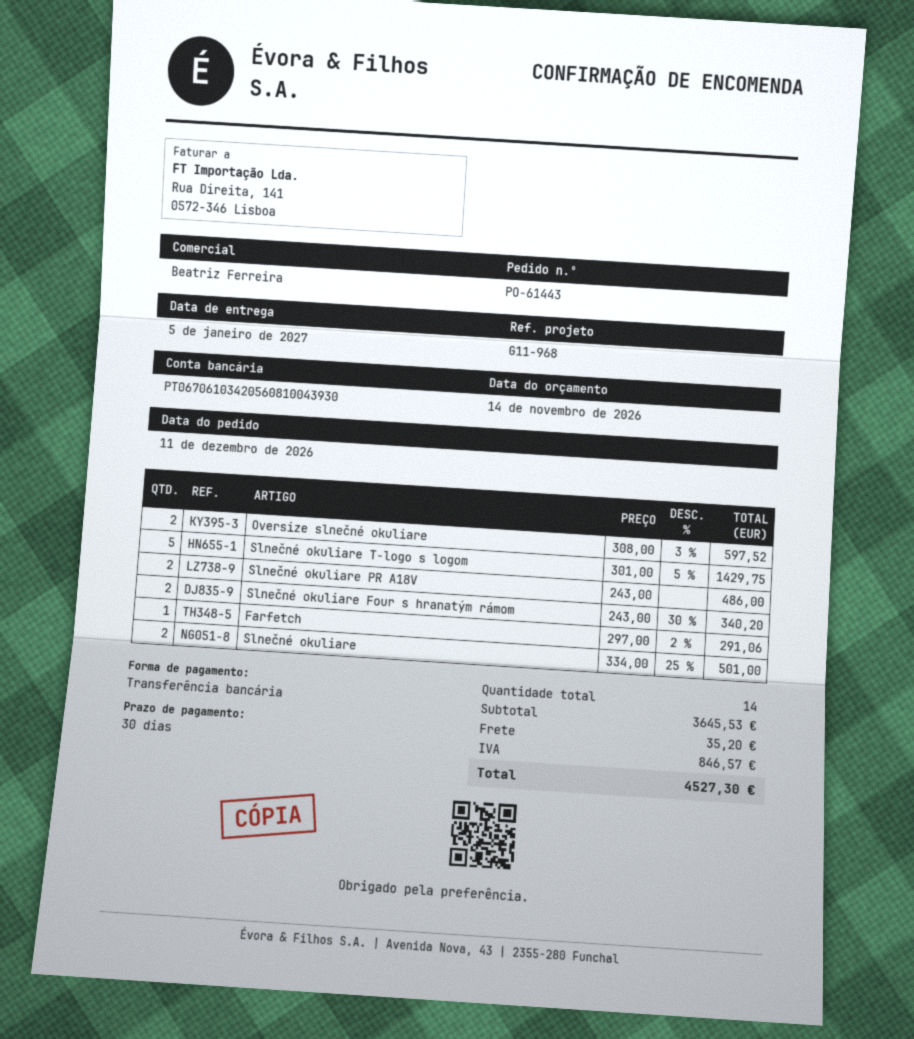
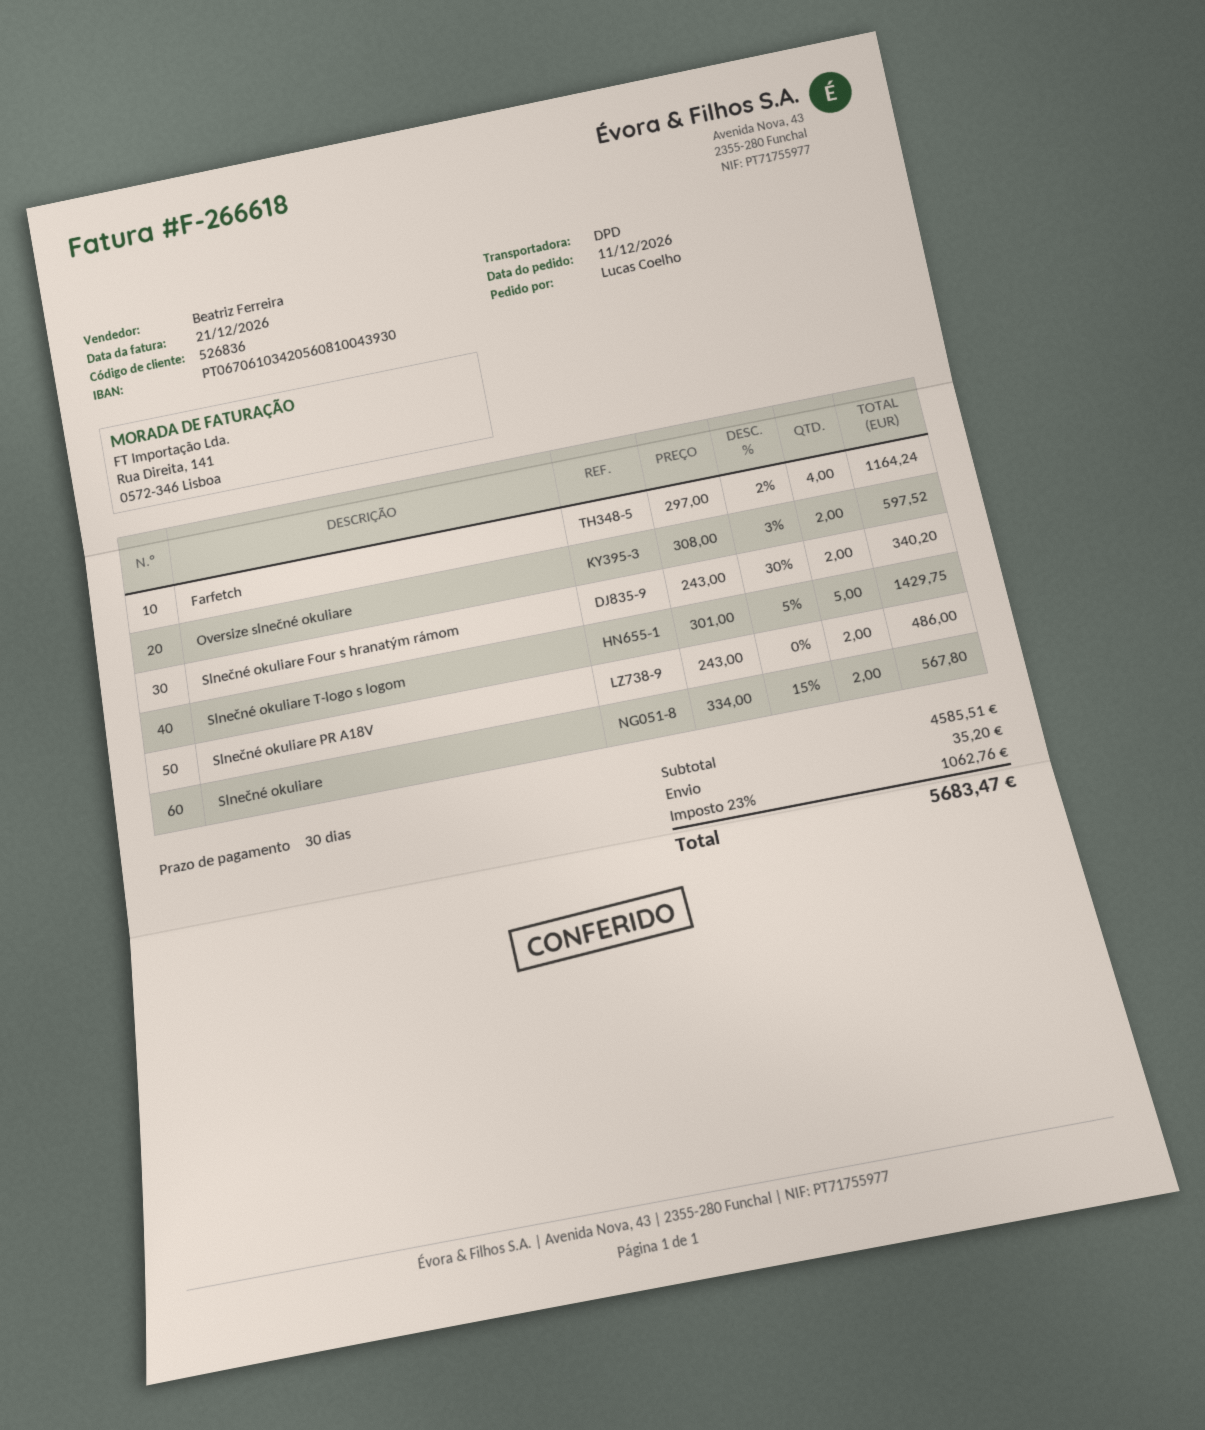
Farfetch: 1 x 297.00 - 2% = 291.06 -> 4 x 297.00 - 2% = 1164.24
Slnečné okuliare: 2 x 334.00 - 25% = 501.00 -> 2 x 334.00 - 15% = 567.80
subtotal: 3645.53 -> 4585.51
tax: 846.57 -> 1062.76
total: 4527.30 -> 5683.47

